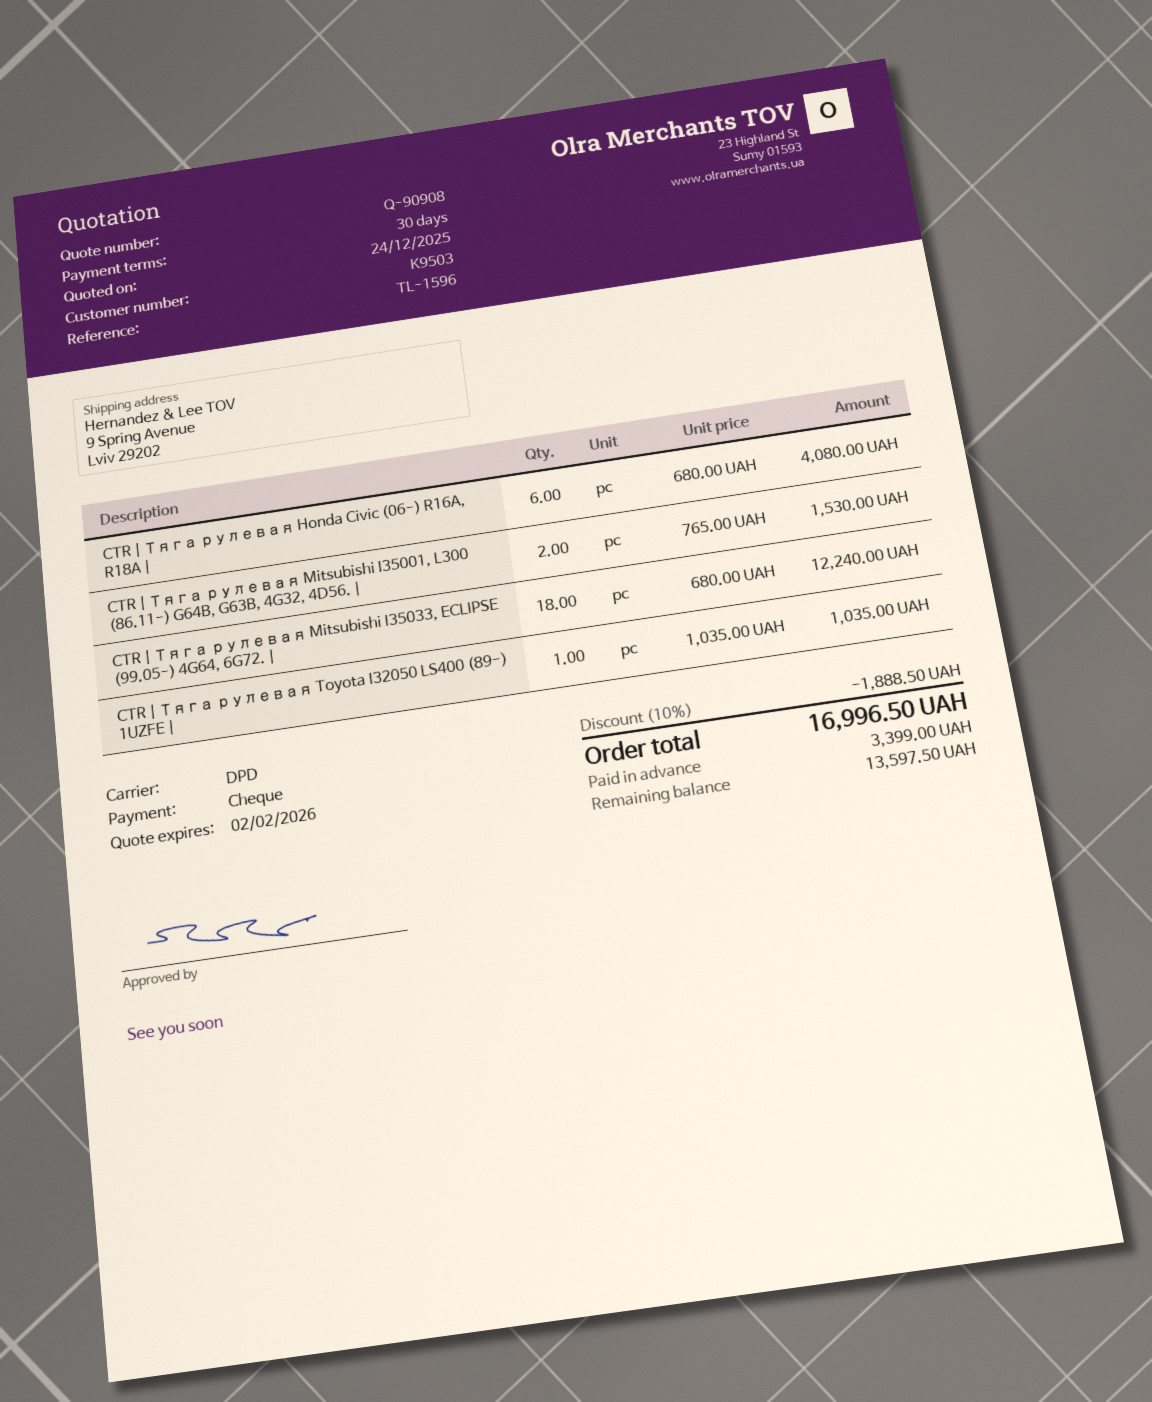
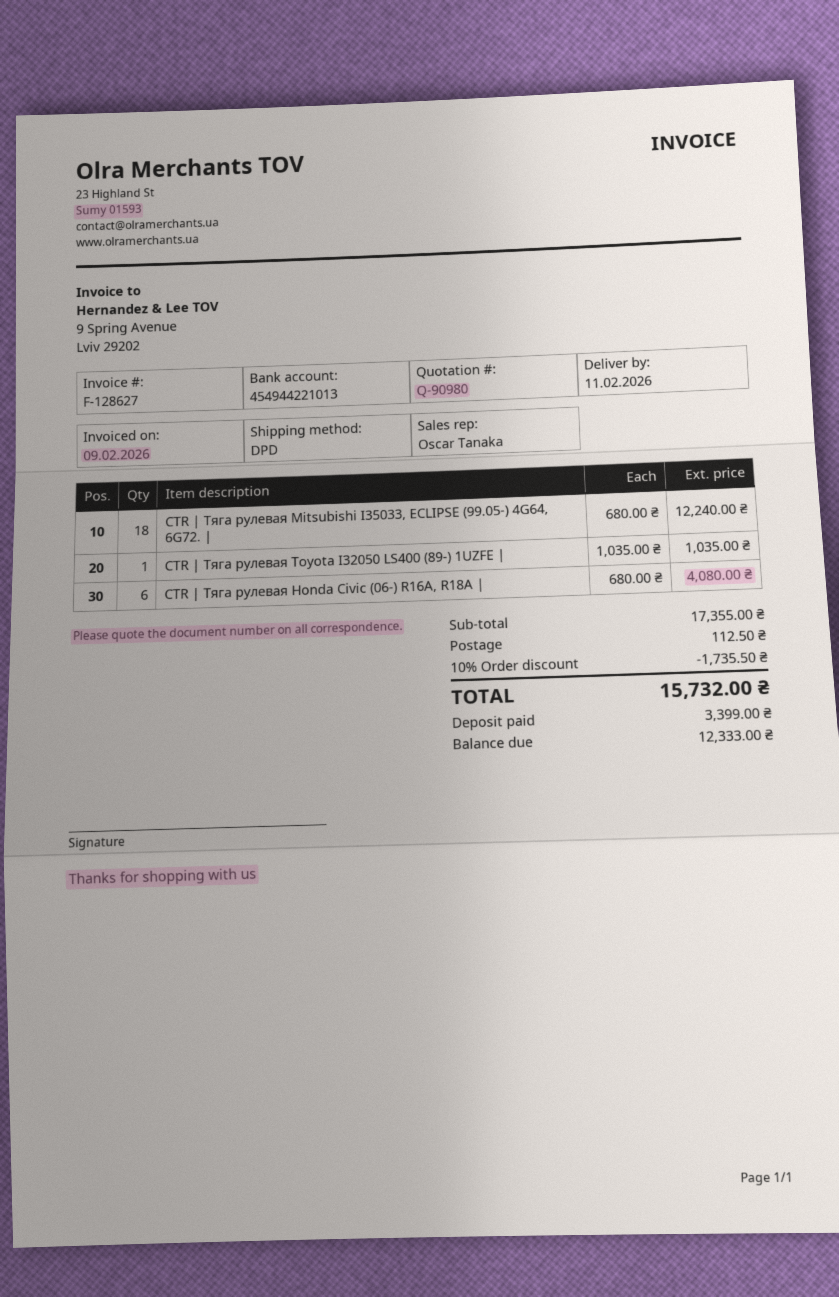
quote number: Q-90908 -> Q-90980
CTR | Тяга рулевая Mitsubishi I35001, L300 (86.11-) G64B, G63B, 4G32, 4D56. |: 2 x 765.00 = 1530.00 -> none
discount: 10% = 1888.50 -> 10% = 1735.50
shipping: none -> 112.50
total: 16996.50 -> 15732.00
balance: 13597.50 -> 12333.00

